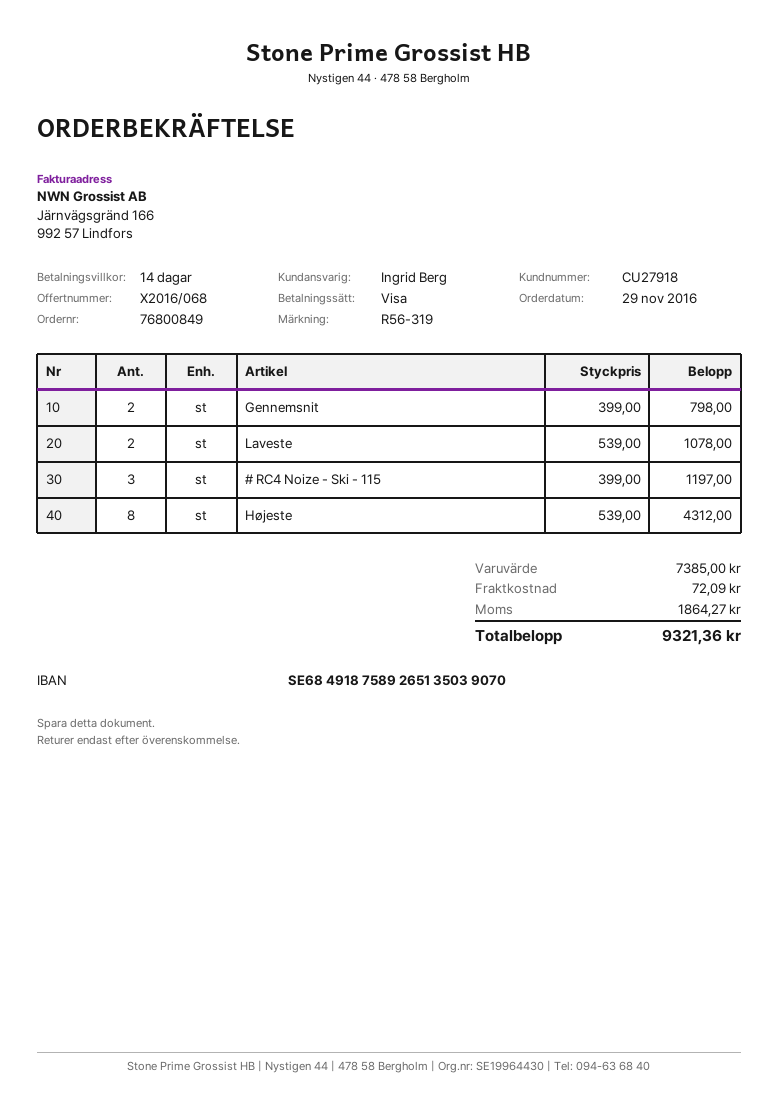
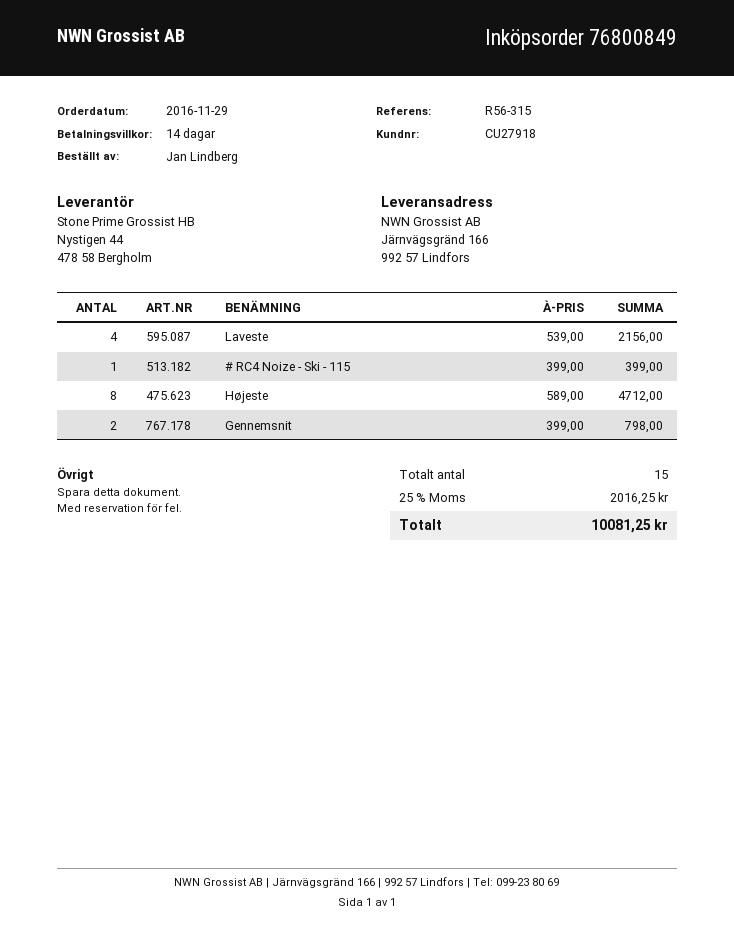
reference: R56-319 -> R56-315
Laveste: 2 x 539.00 = 1078.00 -> 4 x 539.00 = 2156.00
# RC4 Noize - Ski - 115: 3 x 399.00 = 1197.00 -> 1 x 399.00 = 399.00
Højeste: 8 x 539.00 = 4312.00 -> 8 x 589.00 = 4712.00
shipping: 72.09 -> none
tax: 1864.27 -> 2016.25
total: 9321.36 -> 10081.25

